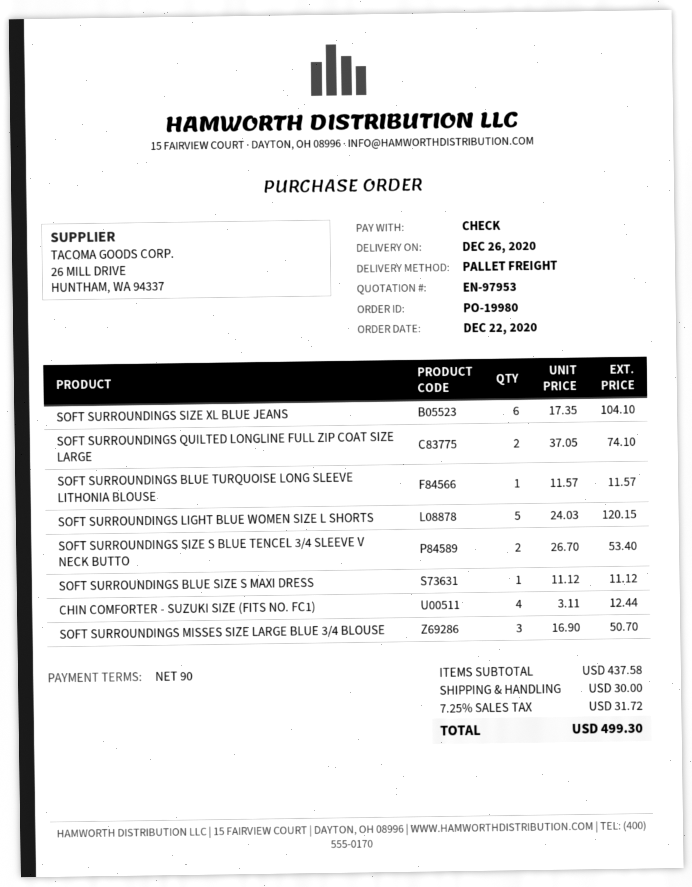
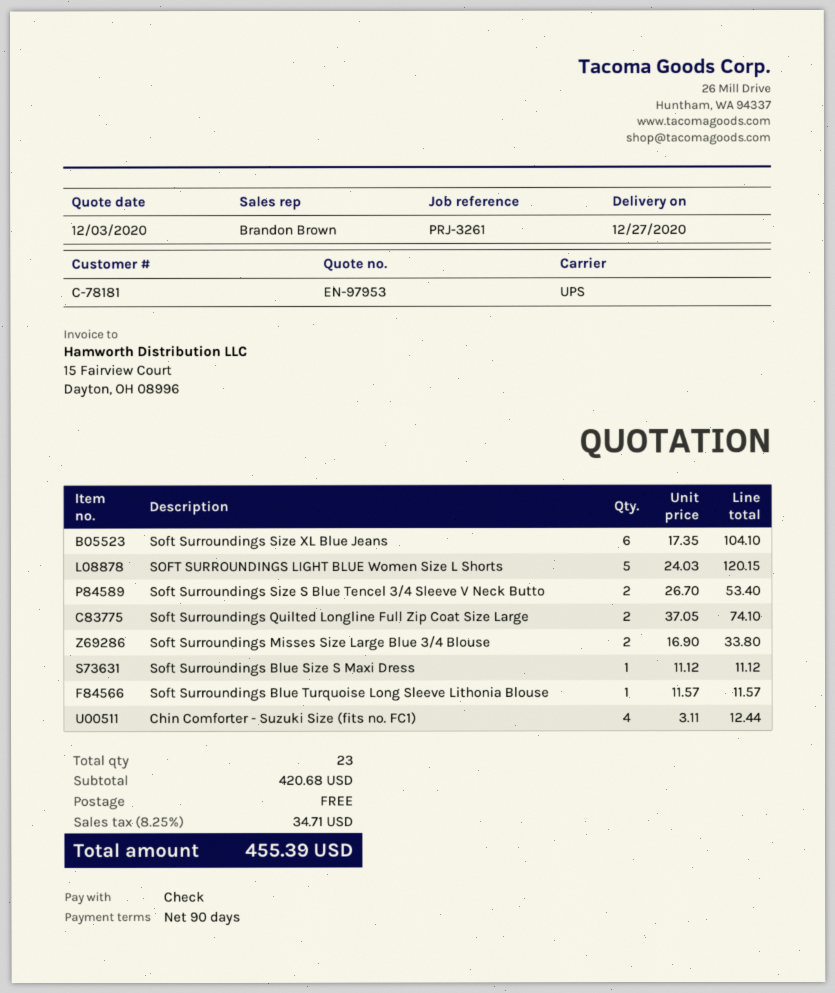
delivery date: 2020-12-26 -> 2020-12-27
shipping method: pallet freight -> UPS
SOFT SURROUNDINGS MISSES SIZE LARGE BLUE 3/4 BLOUSE: 3 x 16.90 = 50.70 -> 2 x 16.90 = 33.80
subtotal: 437.58 -> 420.68
shipping: 30.00 -> 0.00
tax: 7.25% = 31.72 -> 8.25% = 34.71
total: 499.30 -> 455.39

